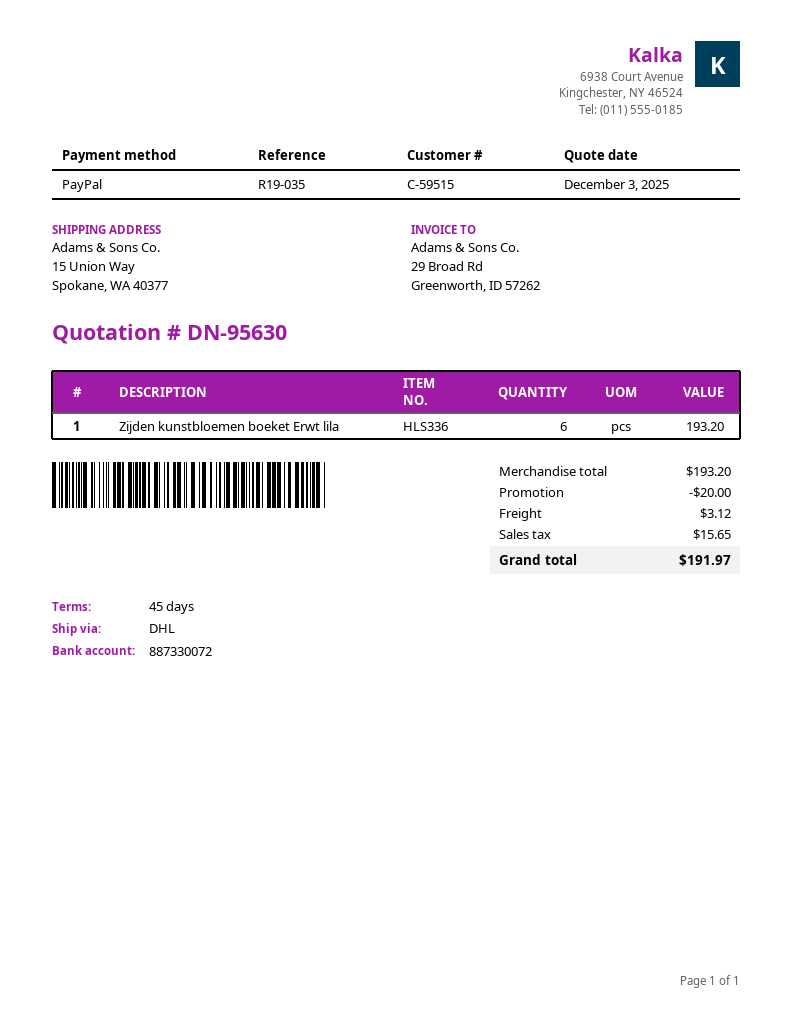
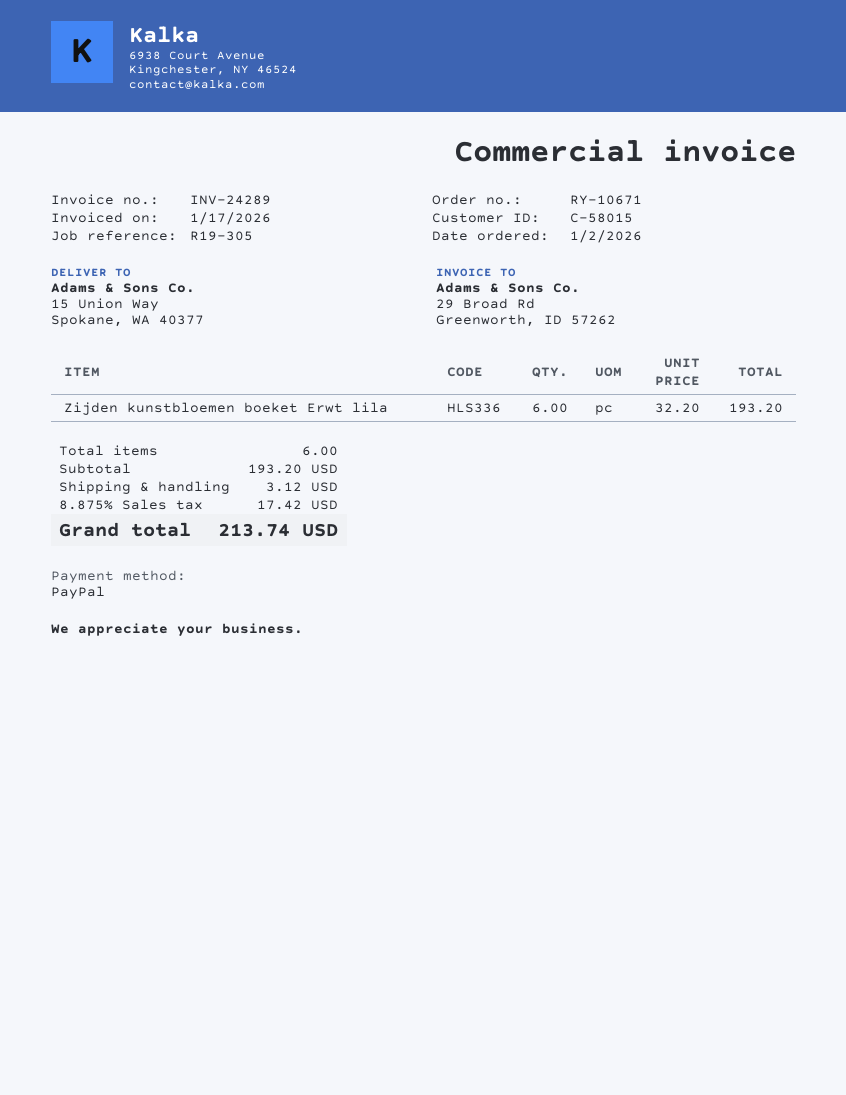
customer number: C-59515 -> C-58015
reference: R19-035 -> R19-305
discount: 20.00 -> none
tax: 15.65 -> 17.42
total: 191.97 -> 213.74

